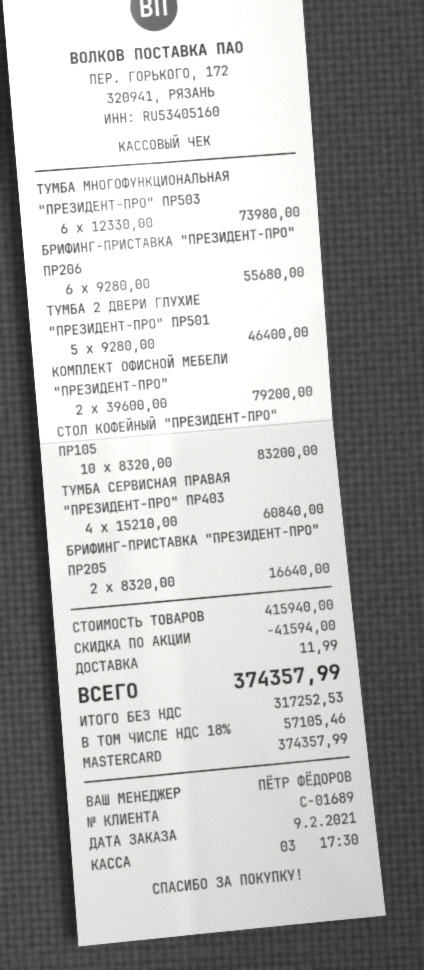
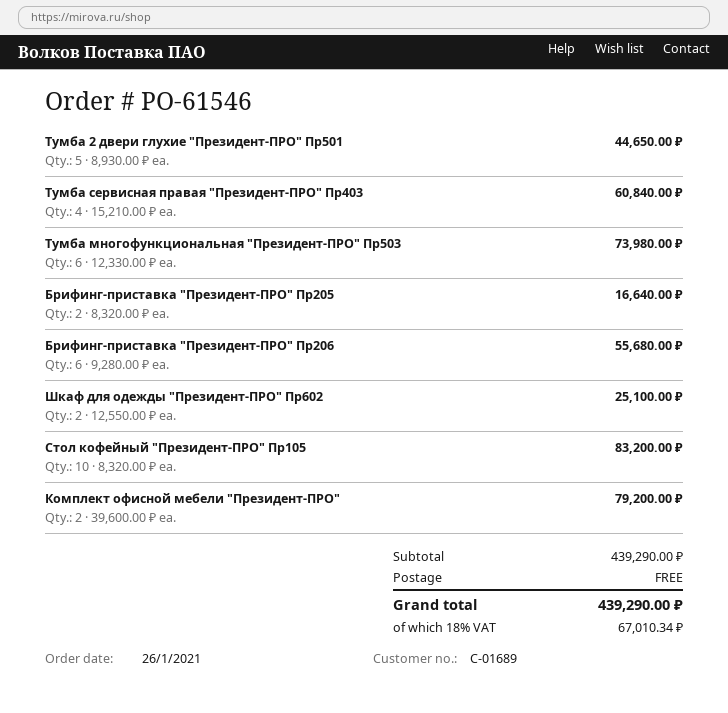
order date: 2021-02-09 -> 2021-01-26
ТУМБА 2 ДВЕРИ ГЛУХИЕ "ПРЕЗИДЕНТ-ПРО" ПР501: 5 x 9280.00 = 46400.00 -> 5 x 8930.00 = 44650.00
Шкаф для одежды "Президент-ПРО" Пр602: none -> 2 x 12550.00 = 25100.00
subtotal: 415940.00 -> 439290.00
discount: 41594.00 -> none
shipping: 11.99 -> 0.00
tax: 18% = 57105.46 -> 18% = 67010.34
total: 374357.99 -> 439290.00

